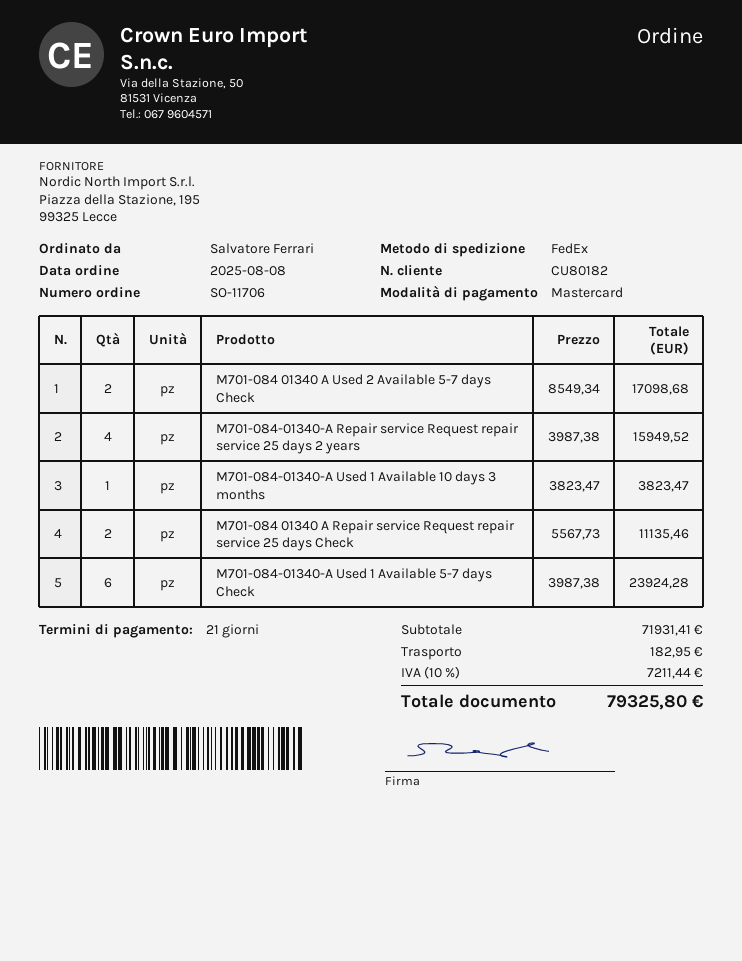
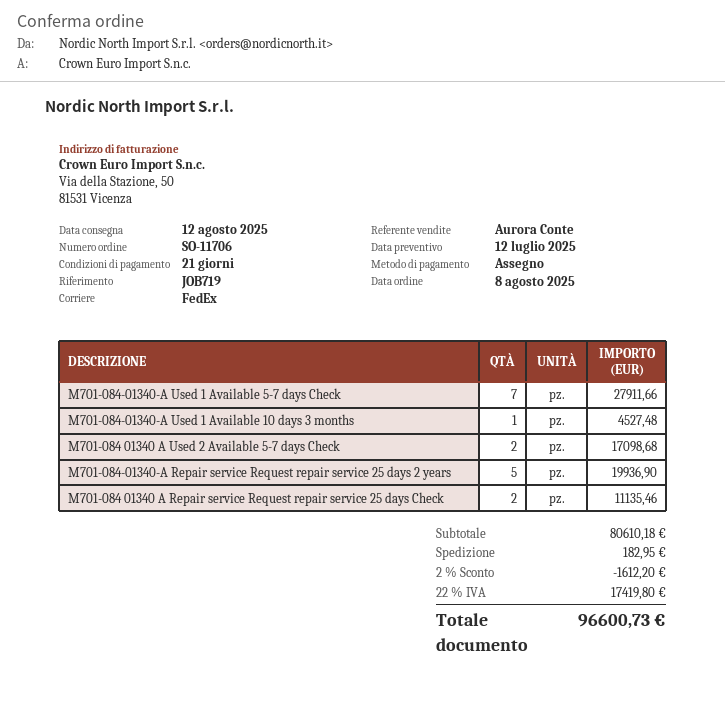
payment method: Mastercard -> cheque
M701-084-01340-A Repair service Request repair service 25 days 2 years: 4 for 15949.52 -> 5 for 19936.90
M701-084-01340-A Used 1 Available 10 days 3 months: 1 for 3823.47 -> 1 for 4527.48
M701-084-01340-A Used 1 Available 5-7 days Check: 6 for 23924.28 -> 7 for 27911.66
subtotal: 71931.41 -> 80610.18
discount: none -> 2% = 1612.20
tax: 10% = 7211.44 -> 22% = 17419.80
total: 79325.80 -> 96600.73

